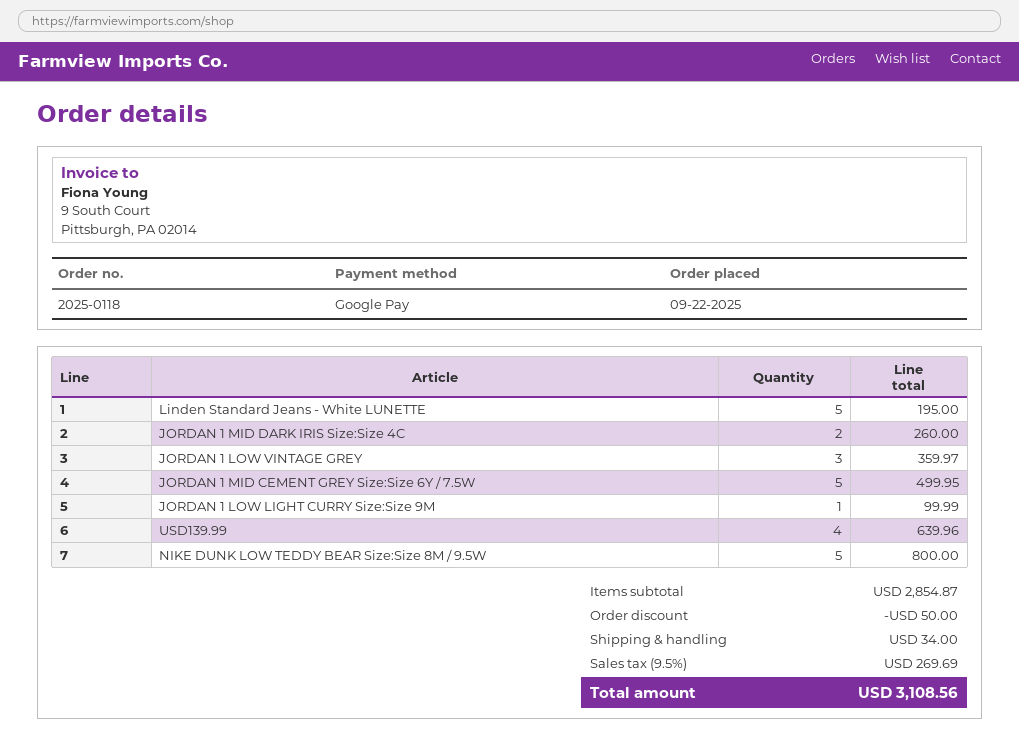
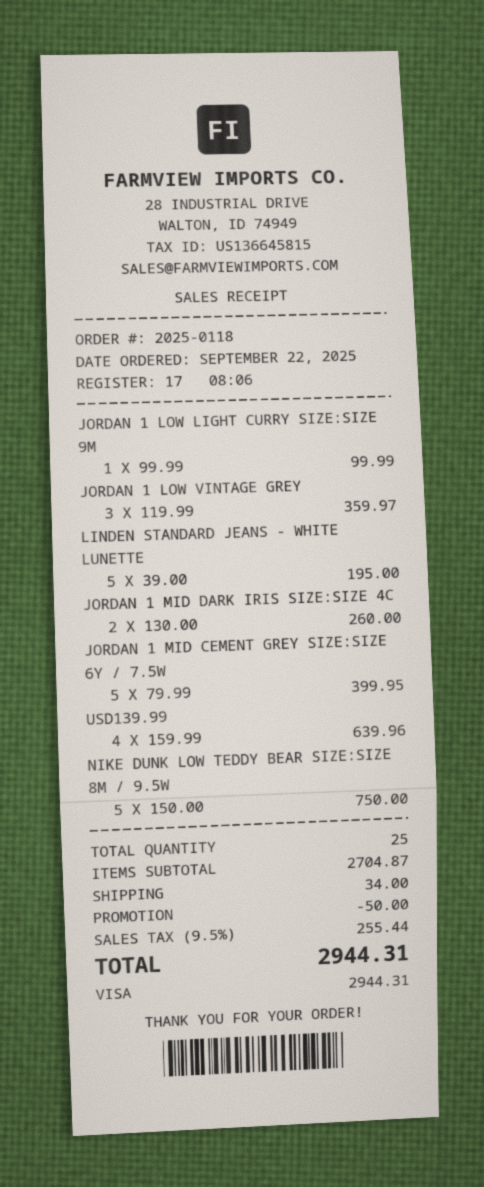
payment method: Google Pay -> Visa
JORDAN 1 MID CEMENT GREY Size:Size 6Y / 7.5W: 5 for 499.95 -> 5 for 399.95
NIKE DUNK LOW TEDDY BEAR Size:Size 8M / 9.5W: 5 for 800.00 -> 5 for 750.00
subtotal: 2854.87 -> 2704.87
tax: 9.5% = 269.69 -> 9.5% = 255.44
total: 3108.56 -> 2944.31

